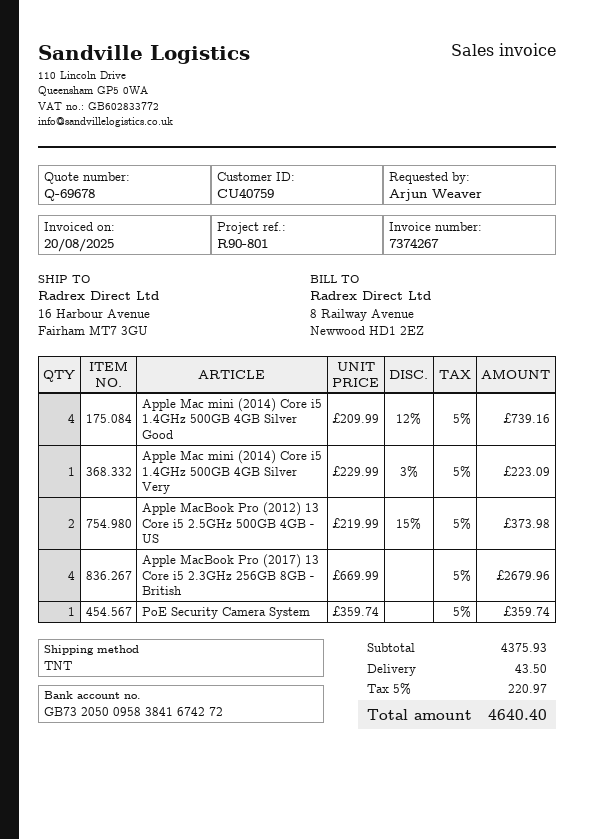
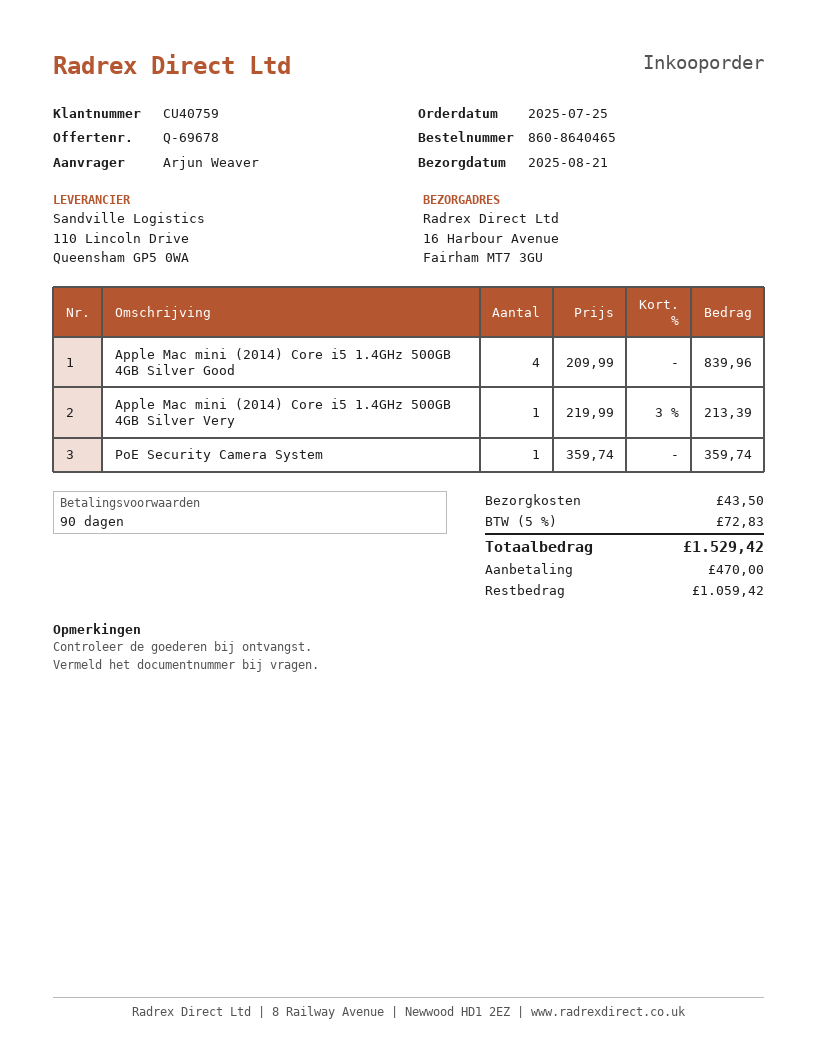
Apple Mac mini (2014) Core i5 1.4GHz 500GB 4GB Silver Good: 4 x 209.99 - 12% = 739.16 -> 4 x 209.99 = 839.96
Apple Mac mini (2014) Core i5 1.4GHz 500GB 4GB Silver Very: 1 x 229.99 - 3% = 223.09 -> 1 x 219.99 - 3% = 213.39
Apple MacBook Pro (2012) 13 Core i5 2.5GHz 500GB 4GB - US: 2 x 219.99 - 15% = 373.98 -> none
Apple MacBook Pro (2017) 13 Core i5 2.3GHz 256GB 8GB - British: 4 x 669.99 = 2679.96 -> none
tax: 5% = 220.97 -> 5% = 72.83
total: 4640.40 -> 1529.42

